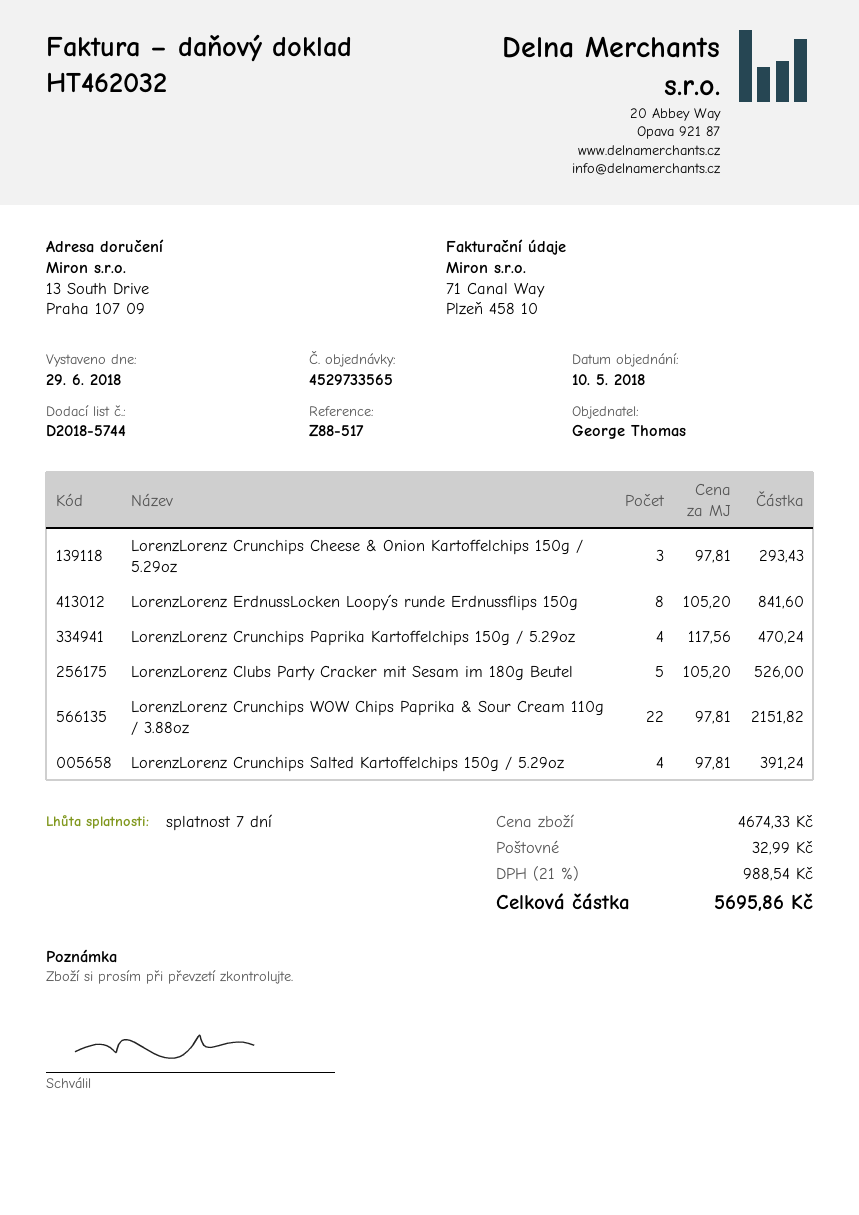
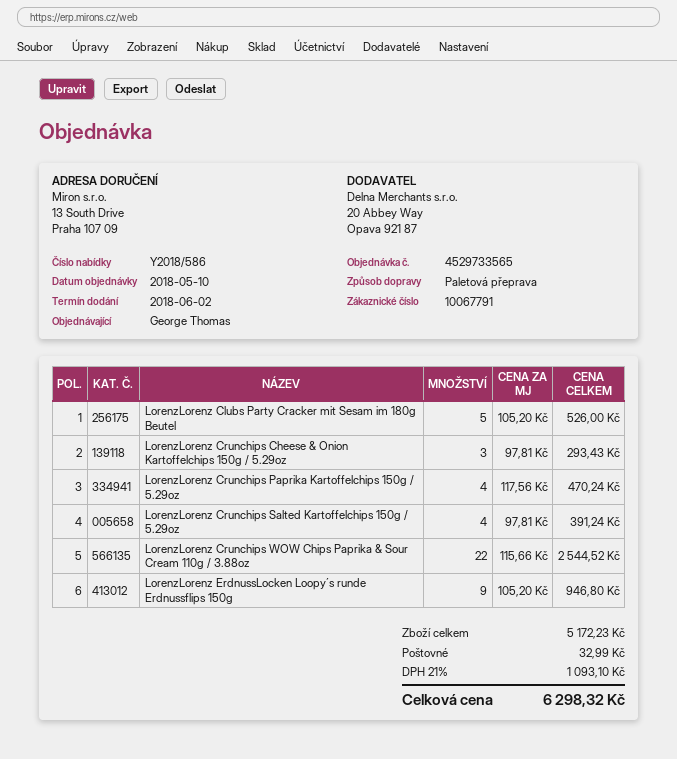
LorenzLorenz ErdnussLocken Loopy´s runde Erdnussflips 150g: 8 x 105.20 = 841.60 -> 9 x 105.20 = 946.80
LorenzLorenz Crunchips WOW Chips Paprika & Sour Cream 110g / 3.88oz: 22 x 97.81 = 2151.82 -> 22 x 115.66 = 2544.52
subtotal: 4674.33 -> 5172.23
tax: 21% = 988.54 -> 21% = 1093.10
total: 5695.86 -> 6298.32

